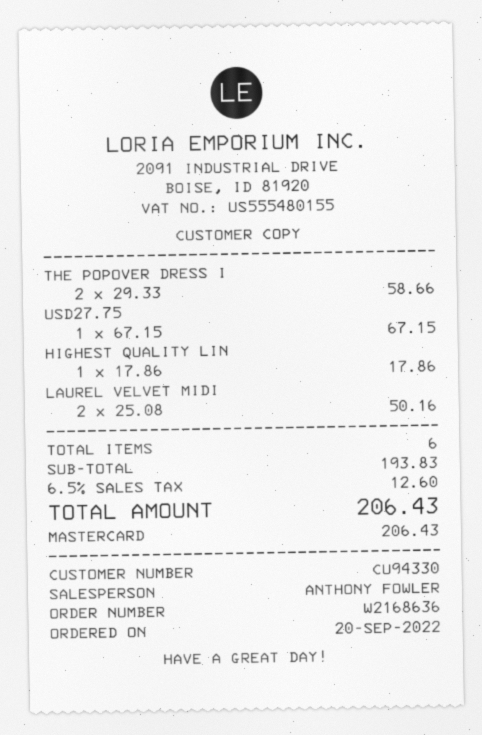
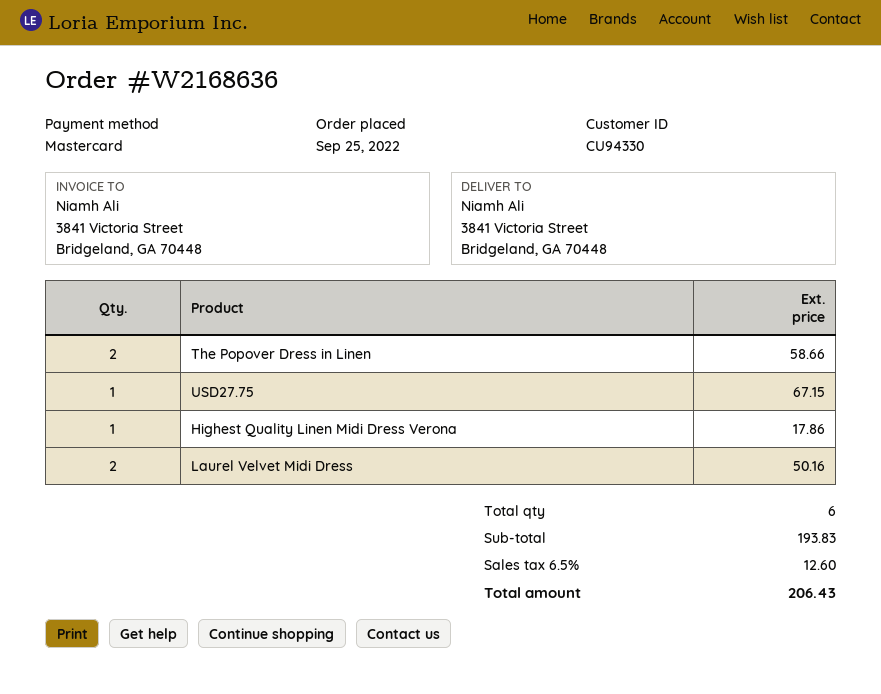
order date: 2022-09-20 -> 2022-09-25

